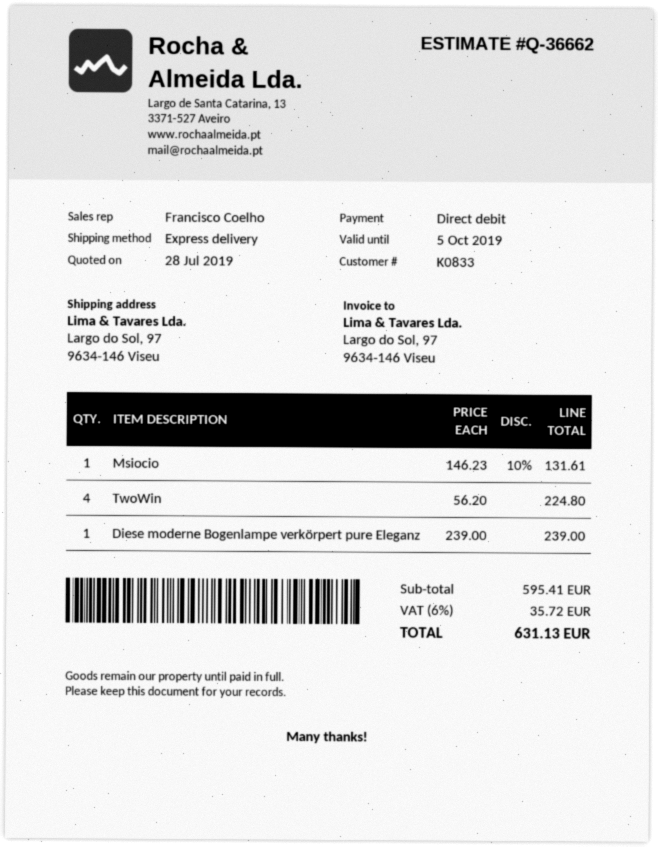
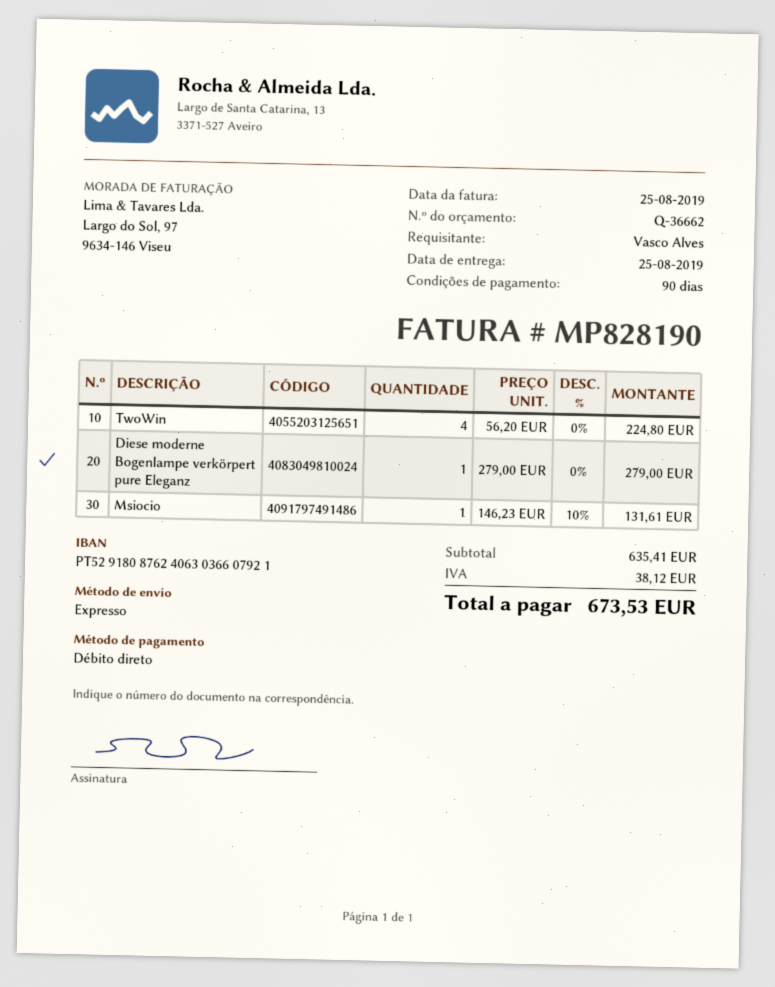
Diese moderne Bogenlampe verkörpert pure Eleganz: 1 x 239.00 = 239.00 -> 1 x 279.00 = 279.00
subtotal: 595.41 -> 635.41
tax: 35.72 -> 38.12
total: 631.13 -> 673.53

